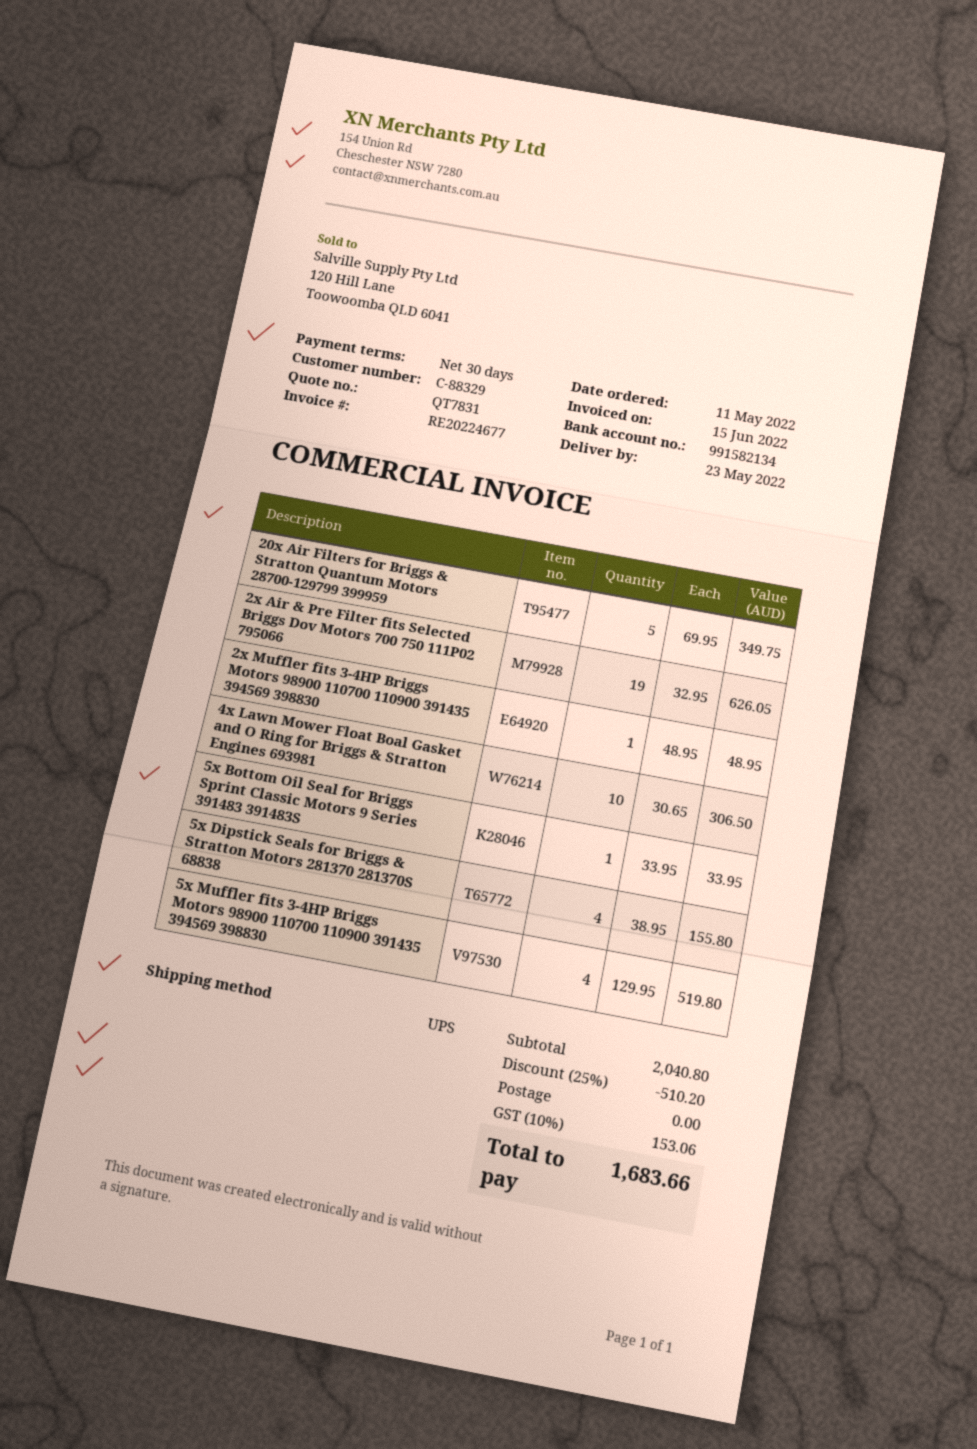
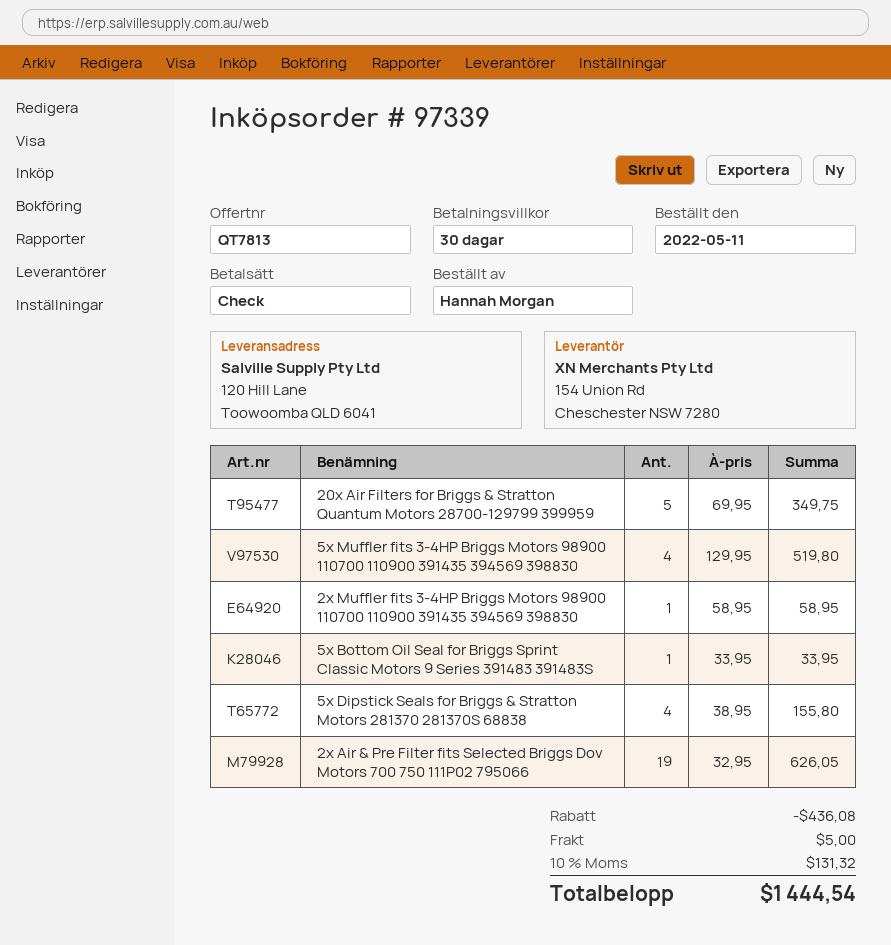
quote number: QT7831 -> QT7813
2x Muffler fits 3-4HP Briggs Motors 98900 110700 110900 391435 394569 398830: 1 x 48.95 = 48.95 -> 1 x 58.95 = 58.95
4x Lawn Mower Float Boal Gasket and O Ring for Briggs & Stratton Engines 693981: 10 x 30.65 = 306.50 -> none
discount: 510.20 -> 436.08
shipping: 0.00 -> 5.00
tax: 10% = 153.06 -> 10% = 131.32
total: 1683.66 -> 1444.54

